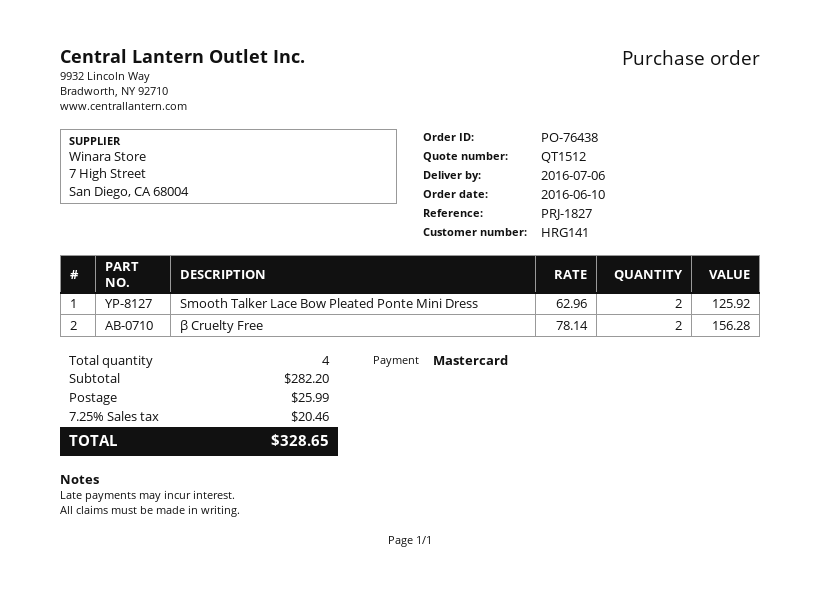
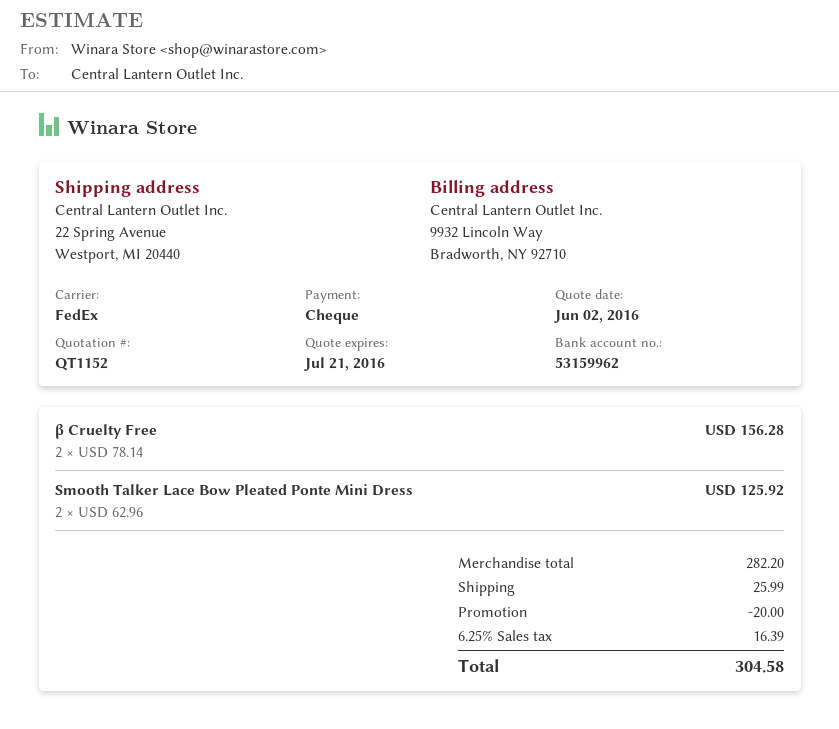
quote number: QT1512 -> QT1152
payment method: Mastercard -> cheque
discount: none -> 20.00
tax: 7.25% = 20.46 -> 6.25% = 16.39
total: 328.65 -> 304.58

